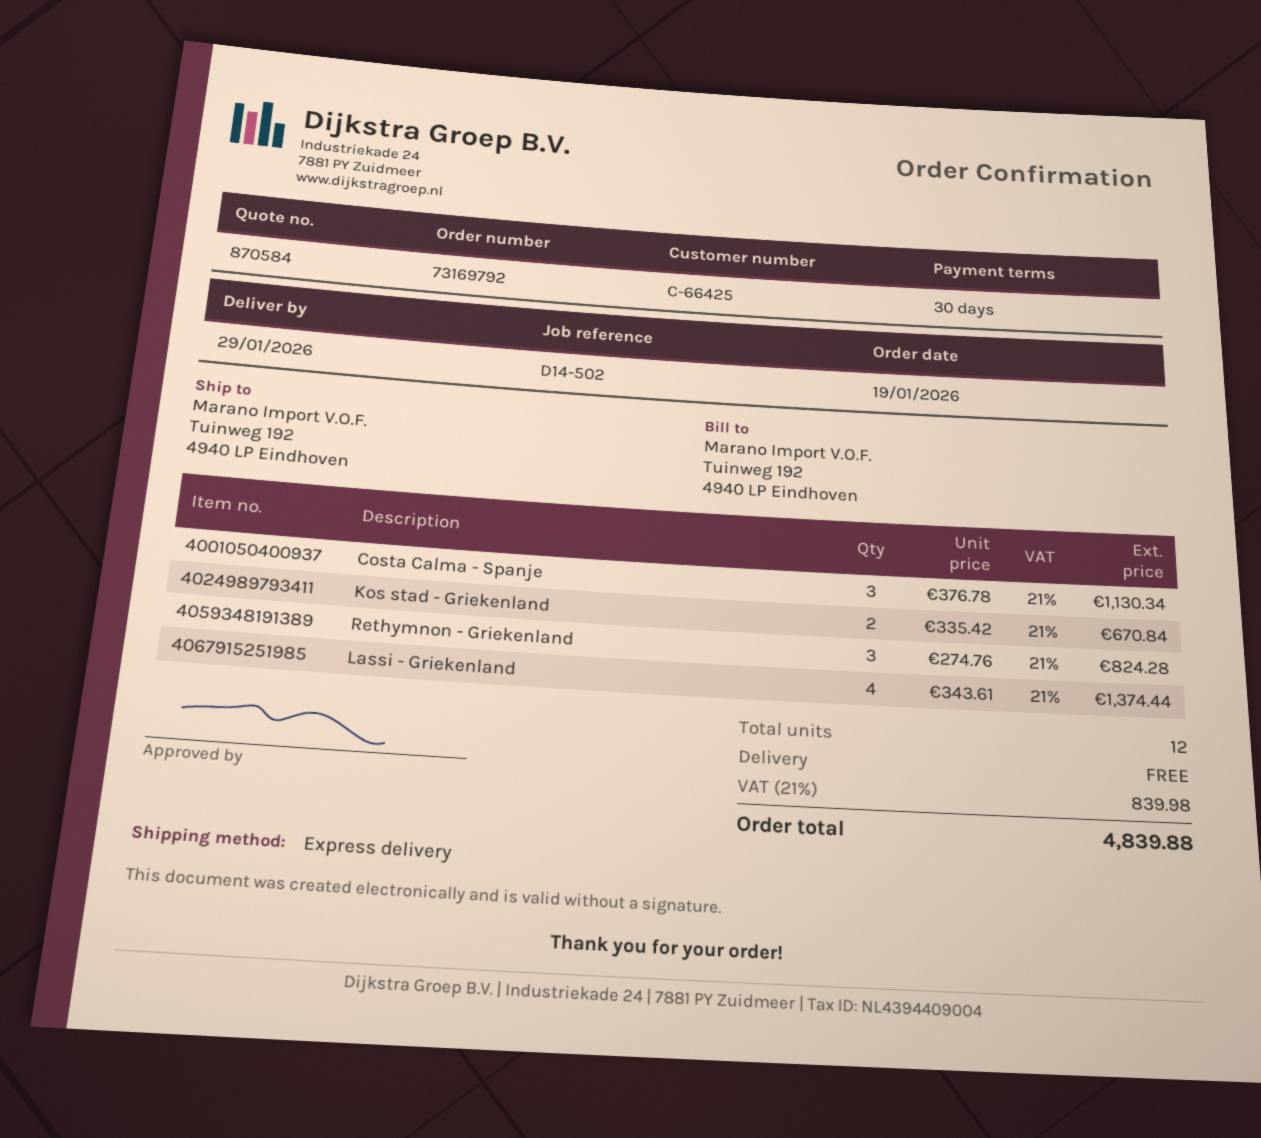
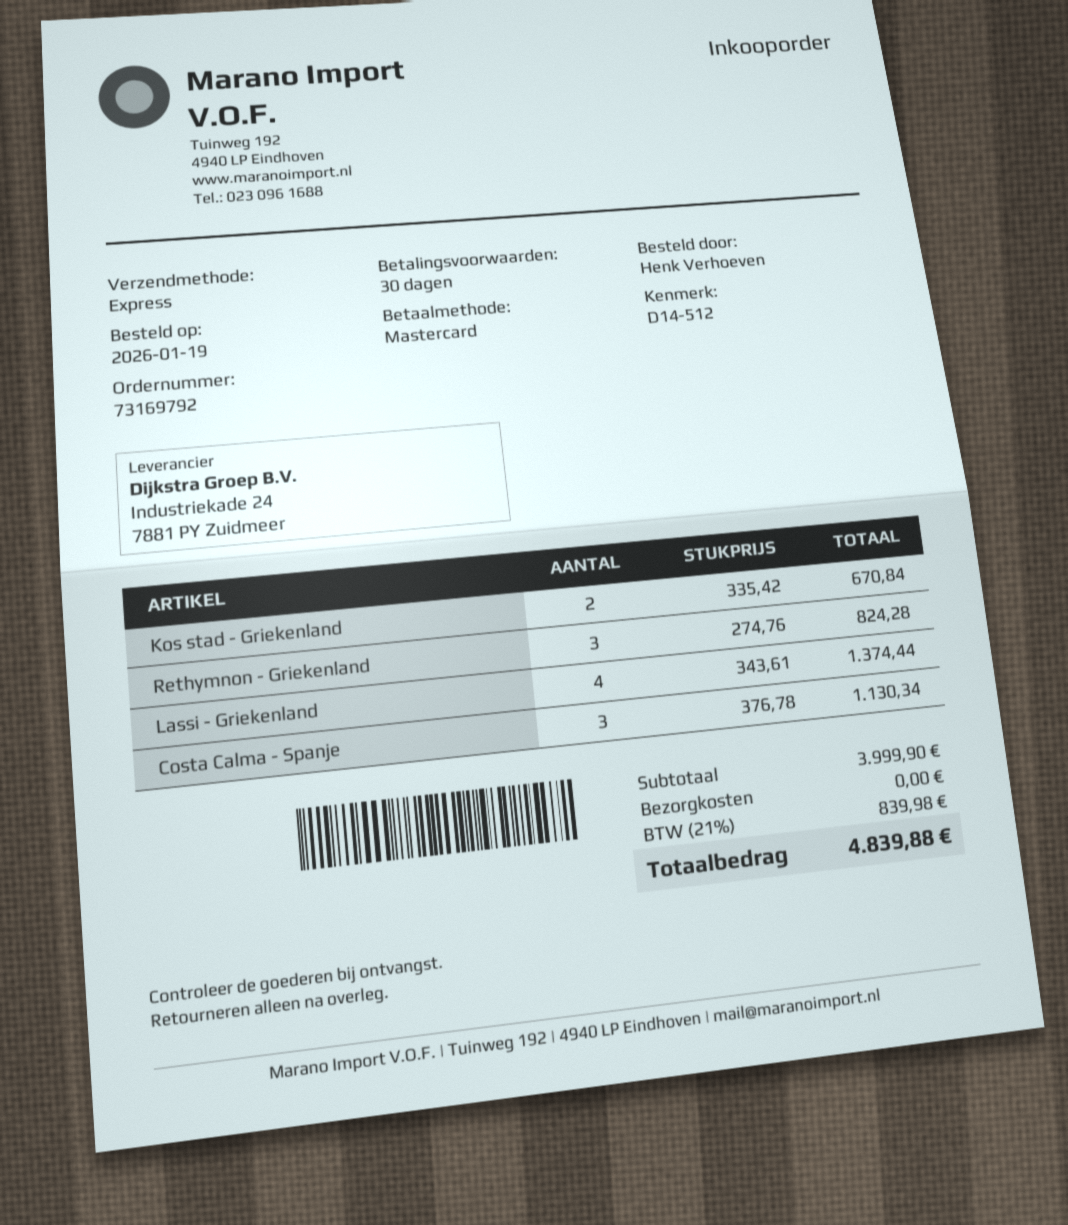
reference: D14-502 -> D14-512

